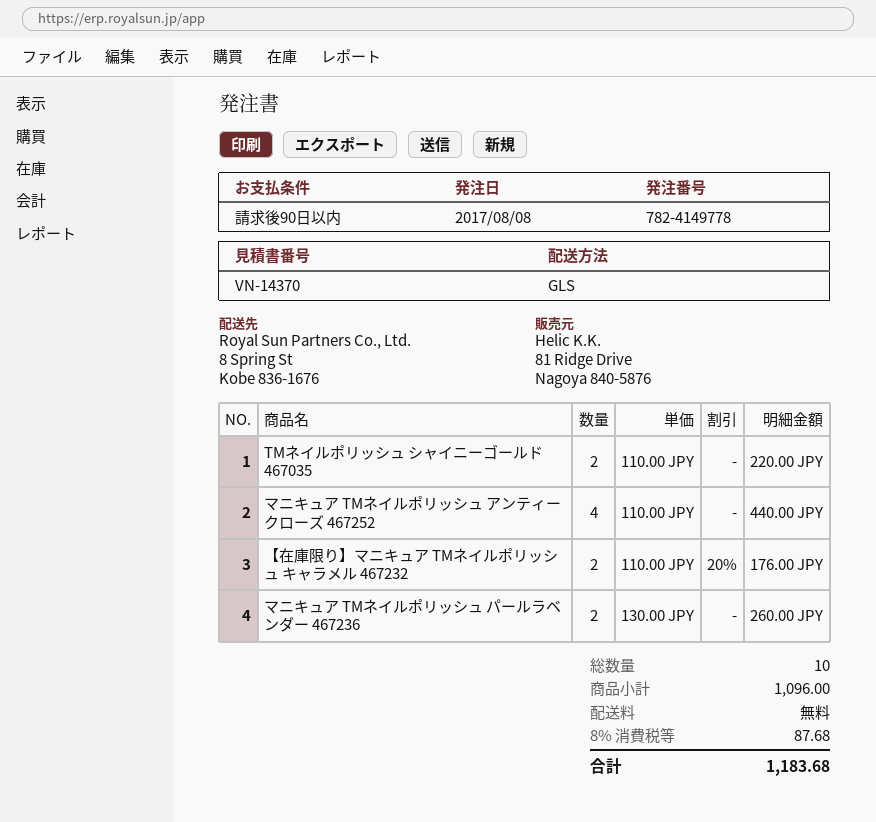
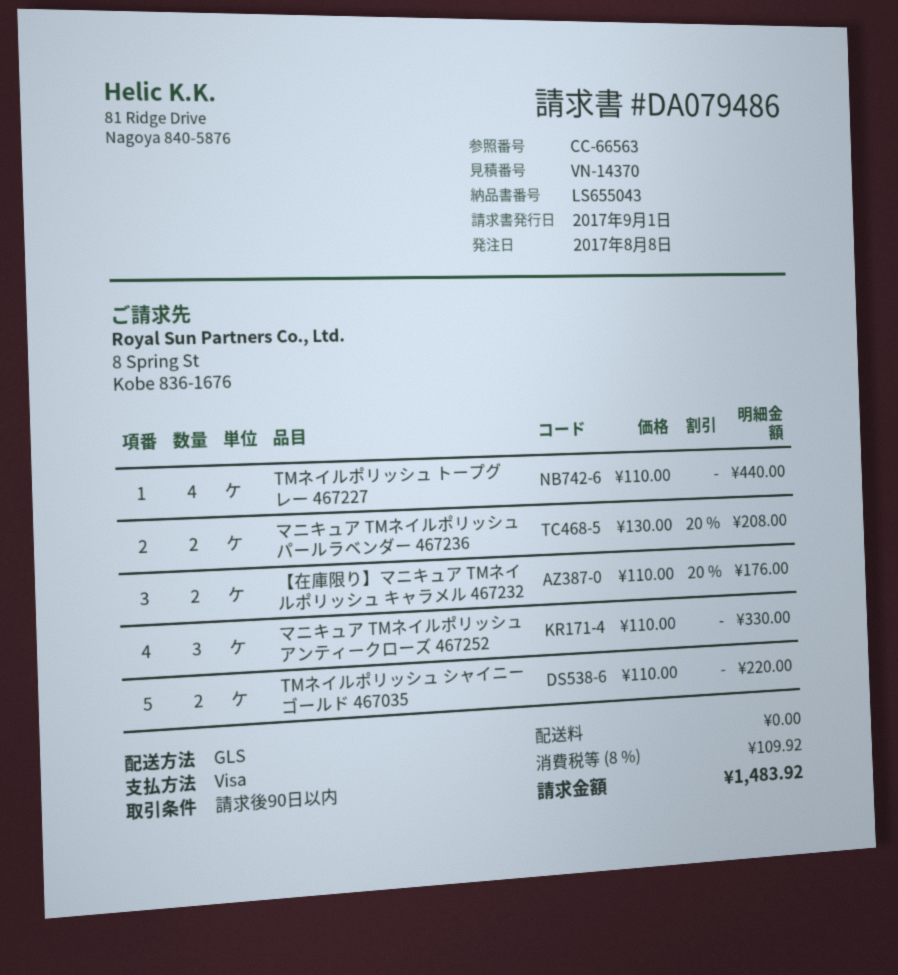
マニキュア TMネイルポリッシュ アンティークローズ 467252: 4 x 110.00 = 440.00 -> 3 x 110.00 = 330.00
マニキュア TMネイルポリッシュ パールラベンダー 467236: 2 x 130.00 = 260.00 -> 2 x 130.00 - 20% = 208.00
TMネイルポリッシュ トープグレー 467227: none -> 4 x 110.00 = 440.00
tax: 8% = 87.68 -> 8% = 109.92
total: 1183.68 -> 1483.92

